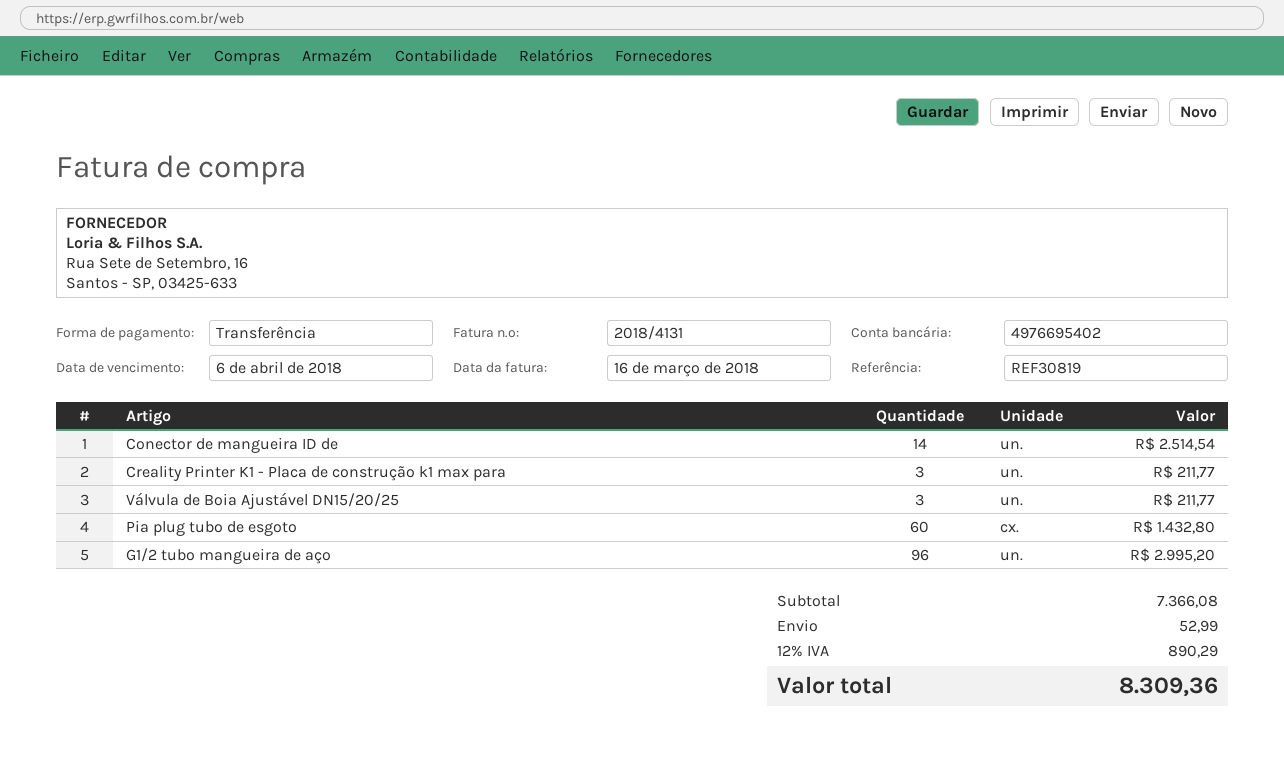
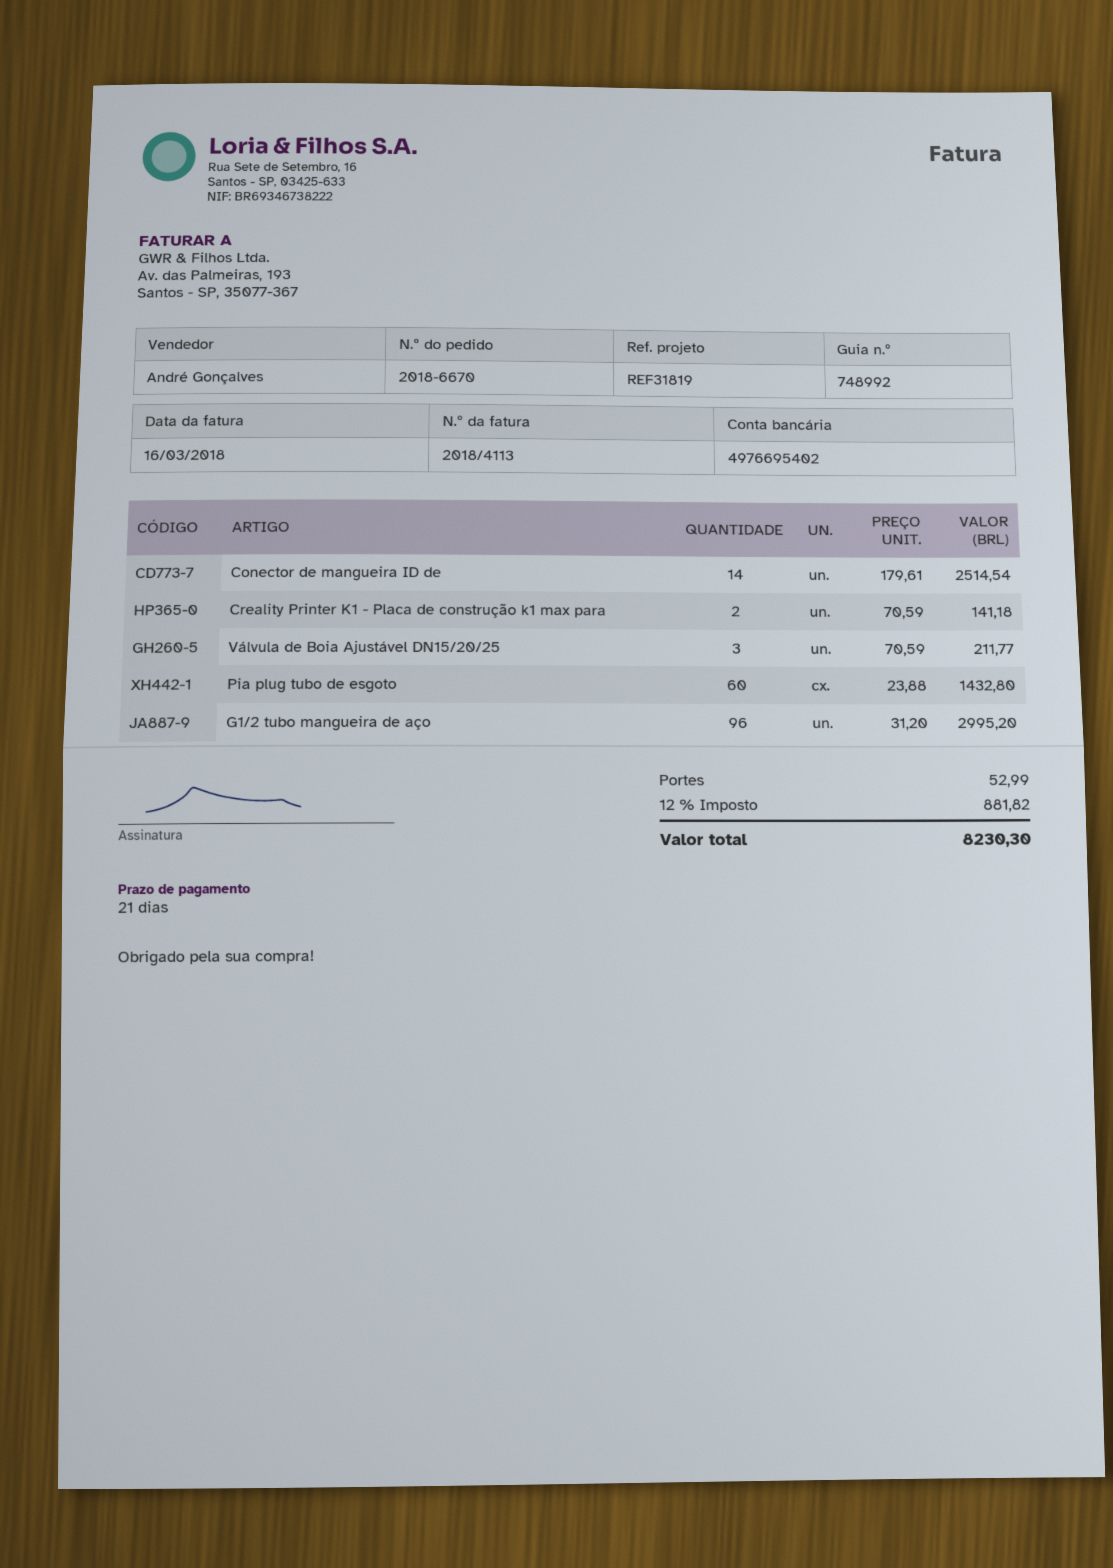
invoice number: 2018/4131 -> 2018/4113
reference: REF30819 -> REF31819
Creality Printer K1 - Placa de construção k1 max para: 3 for 211.77 -> 2 for 141.18
tax: 12% = 890.29 -> 12% = 881.82
total: 8309.36 -> 8230.30

